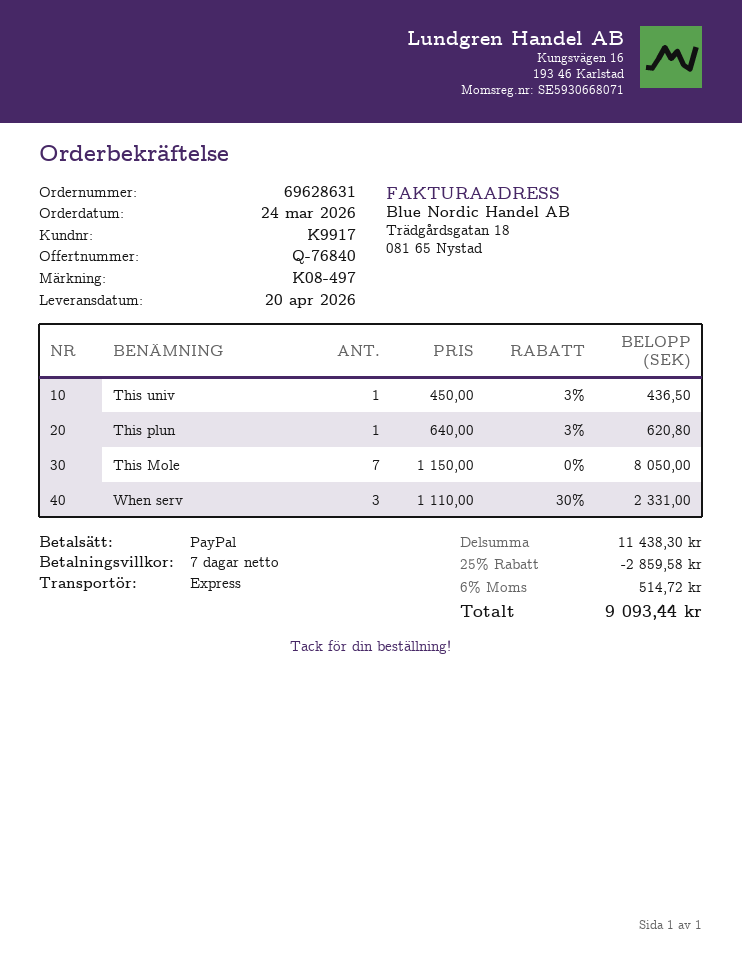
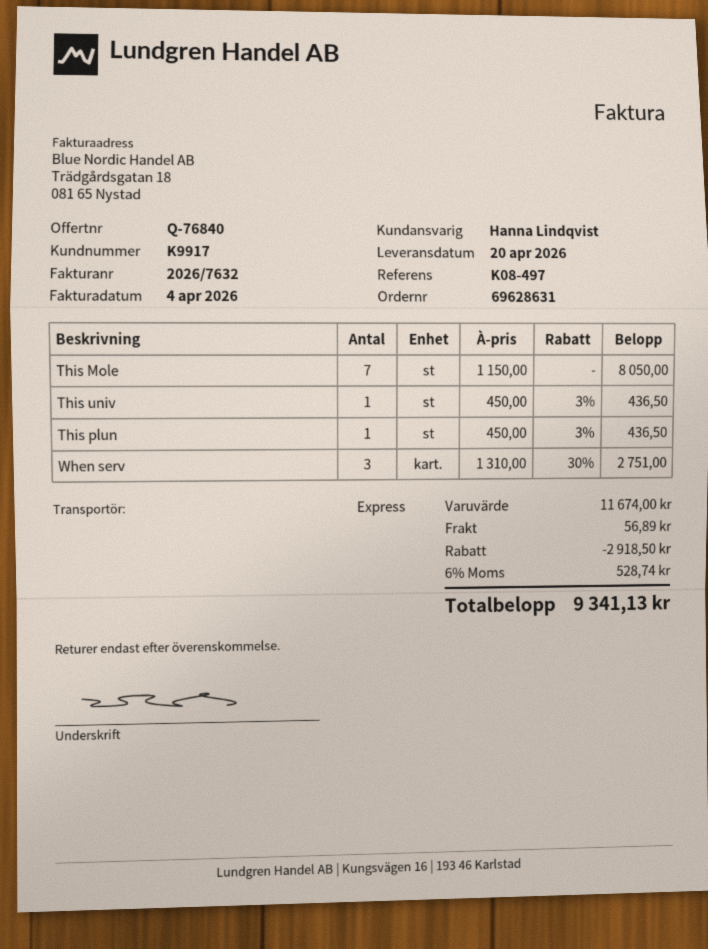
This plun: 1 x 640.00 - 3% = 620.80 -> 1 x 450.00 - 3% = 436.50
When serv: 3 x 1110.00 - 30% = 2331.00 -> 3 x 1310.00 - 30% = 2751.00
subtotal: 11438.30 -> 11674.00
discount: 2859.58 -> 2918.50
shipping: none -> 56.89
tax: 6% = 514.72 -> 6% = 528.74
total: 9093.44 -> 9341.13

